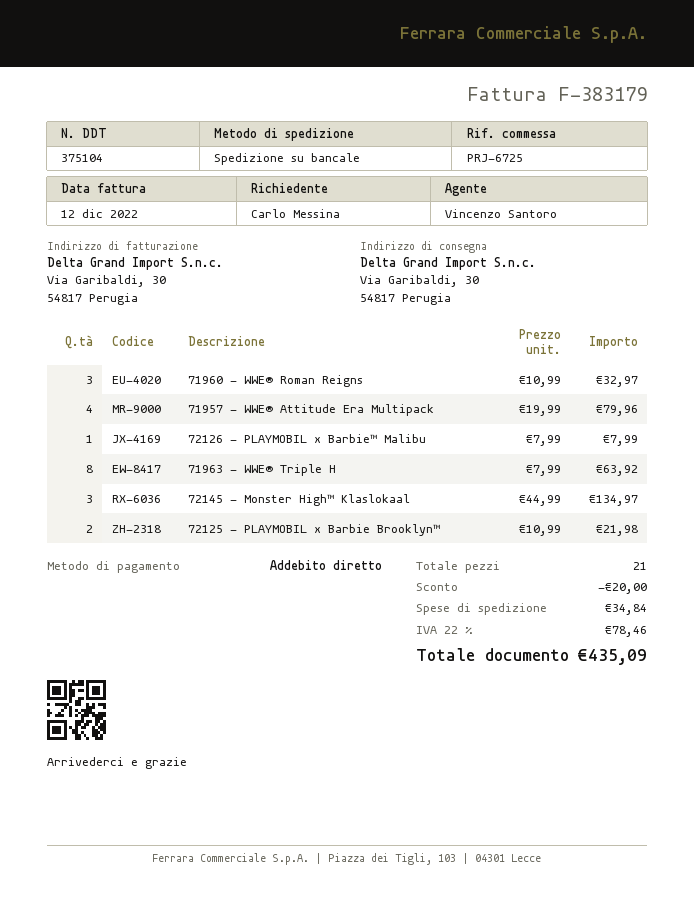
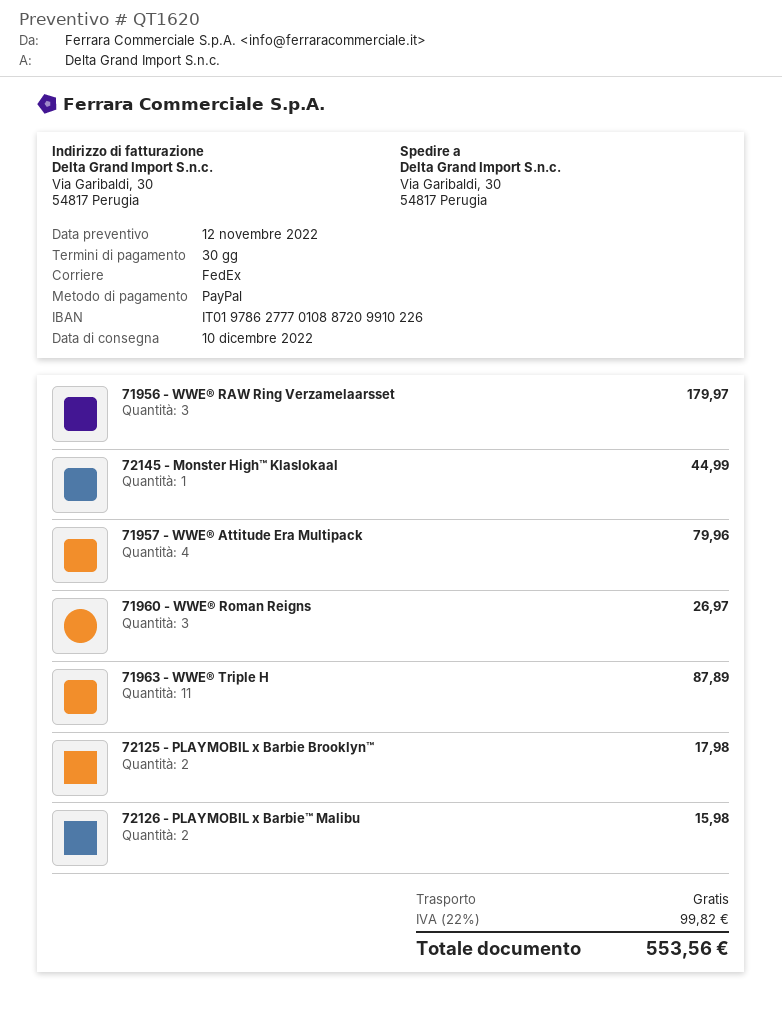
payment method: direct debit -> PayPal
shipping method: pallet freight -> FedEx
71960 - WWE® Roman Reigns: 3 for 32.97 -> 3 for 26.97
72126 - PLAYMOBIL x Barbie™ Malibu: 1 for 7.99 -> 2 for 15.98
71963 - WWE® Triple H: 8 for 63.92 -> 11 for 87.89
72145 - Monster High™ Klaslokaal: 3 for 134.97 -> 1 for 44.99
72125 - PLAYMOBIL x Barbie Brooklyn™: 2 for 21.98 -> 2 for 17.98
71956 - WWE® RAW Ring Verzamelaarsset: none -> 3 for 179.97
discount: 20.00 -> none
shipping: 34.84 -> 0.00
tax: 22% = 78.46 -> 22% = 99.82
total: 435.09 -> 553.56

